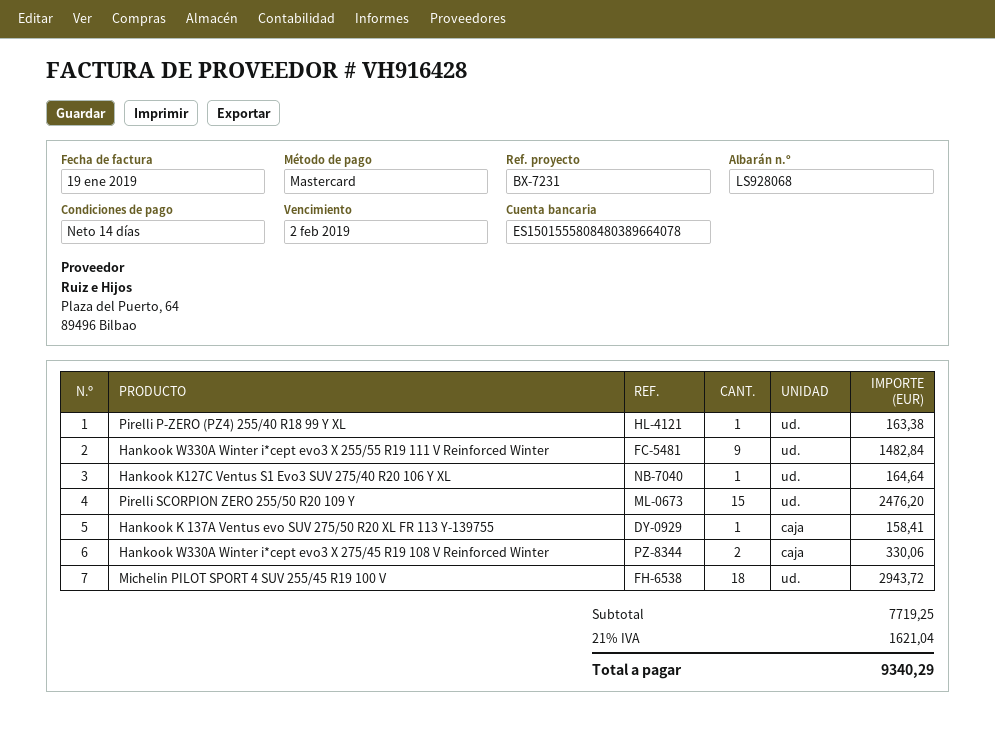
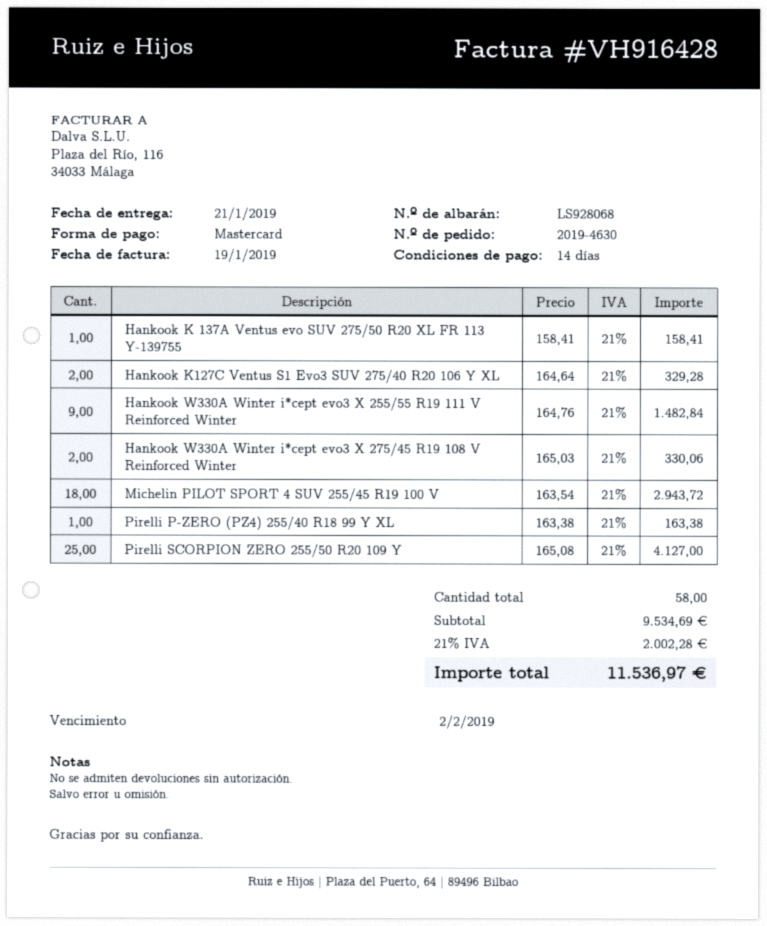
Hankook K127C Ventus S1 Evo3 SUV 275/40 R20 106 Y XL: 1 for 164.64 -> 2 for 329.28
Pirelli SCORPION ZERO 255/50 R20 109 Y: 15 for 2476.20 -> 25 for 4127.00
subtotal: 7719.25 -> 9534.69
tax: 21% = 1621.04 -> 21% = 2002.28
total: 9340.29 -> 11536.97

